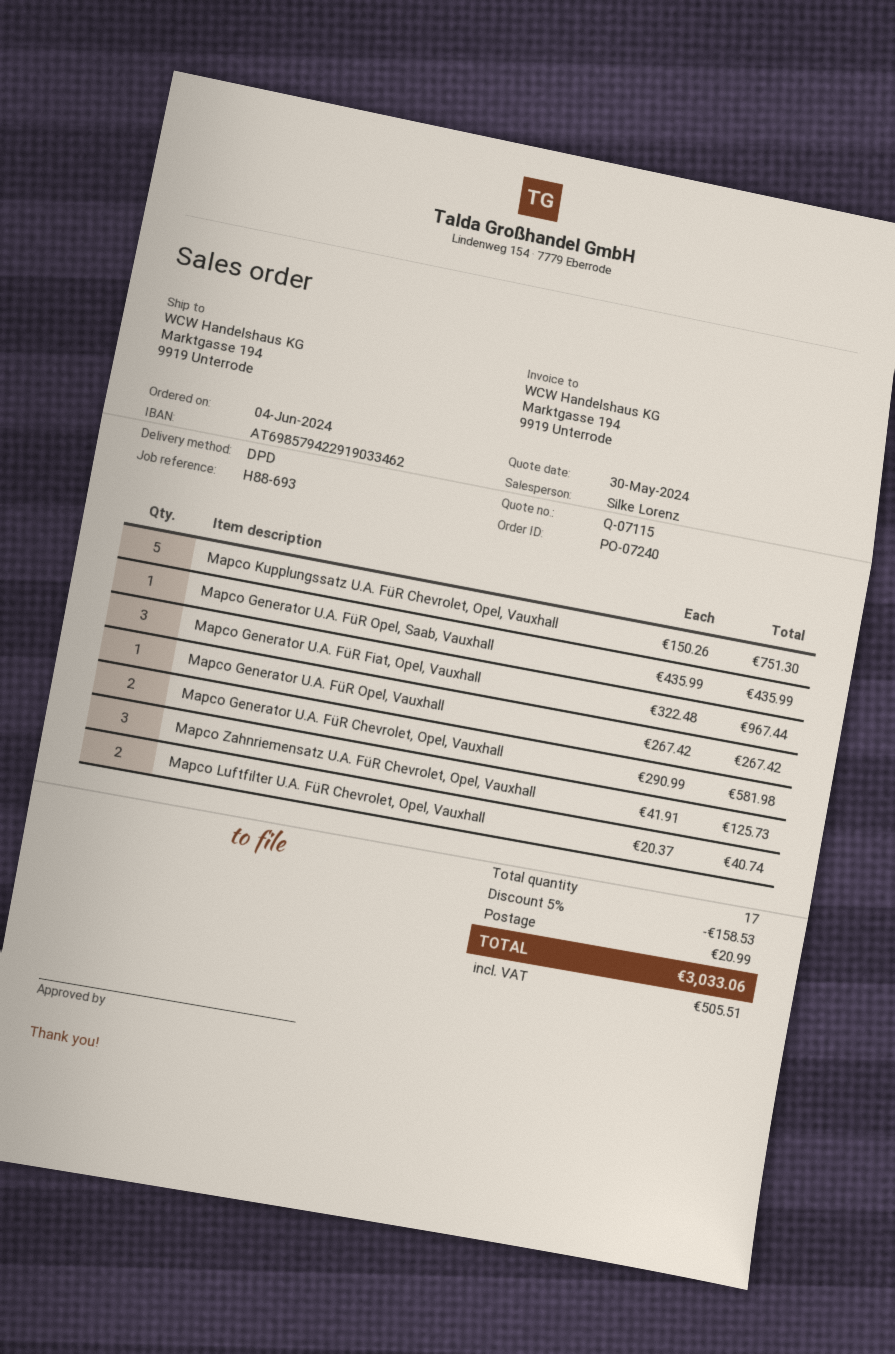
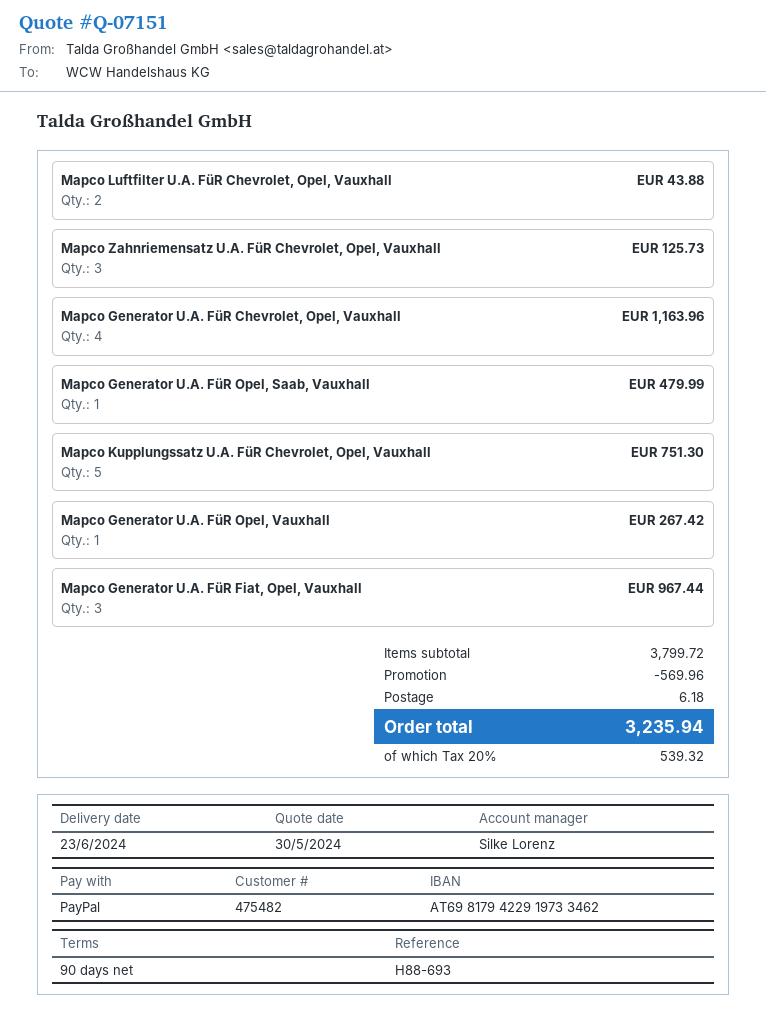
quote number: Q-07115 -> Q-07151
bank account: AT698579422919033462 -> AT698179422919733462
Mapco Generator U.A. FüR Opel, Saab, Vauxhall: 1 for 435.99 -> 1 for 479.99
Mapco Generator U.A. FüR Chevrolet, Opel, Vauxhall: 2 for 581.98 -> 4 for 1163.96
Mapco Luftfilter U.A. FüR Chevrolet, Opel, Vauxhall: 2 for 40.74 -> 2 for 43.88
discount: 158.53 -> 569.96
shipping: 20.99 -> 6.18
tax: 505.51 -> 539.32
total: 3033.06 -> 3235.94

